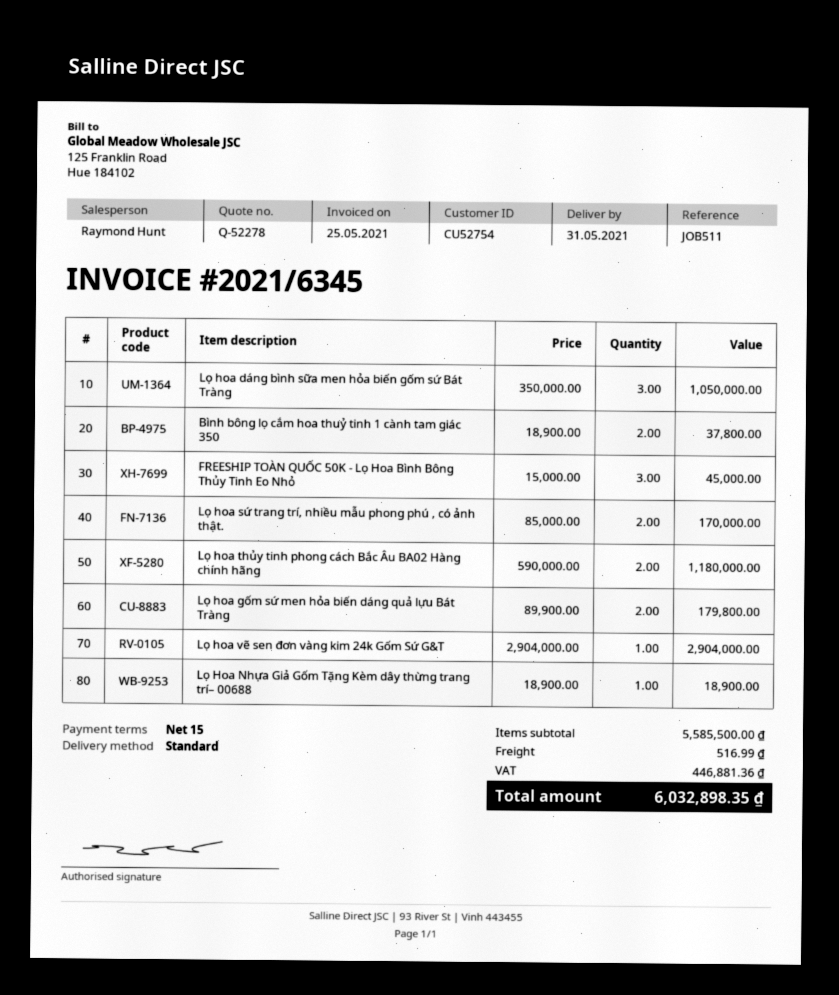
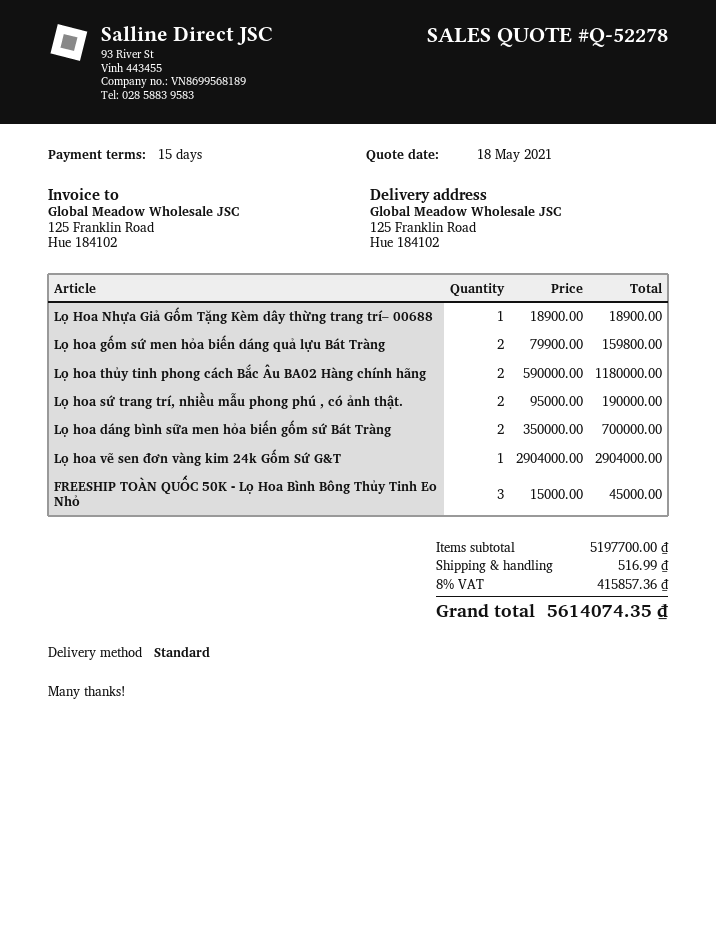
Lọ hoa dáng bình sữa men hỏa biến gốm sứ Bát Tràng: 3 x 350000.00 = 1050000.00 -> 2 x 350000.00 = 700000.00
Bình bông lọ cắm hoa thuỷ tinh 1 cành tam giác 350: 2 x 18900.00 = 37800.00 -> none
Lọ hoa sứ trang trí, nhiều mẫu phong phú , có ảnh thật.: 2 x 85000.00 = 170000.00 -> 2 x 95000.00 = 190000.00
Lọ hoa gốm sứ men hỏa biến dáng quả lựu Bát Tràng: 2 x 89900.00 = 179800.00 -> 2 x 79900.00 = 159800.00
subtotal: 5585500.00 -> 5197700.00
tax: 446881.36 -> 415857.36
total: 6032898.35 -> 5614074.35

